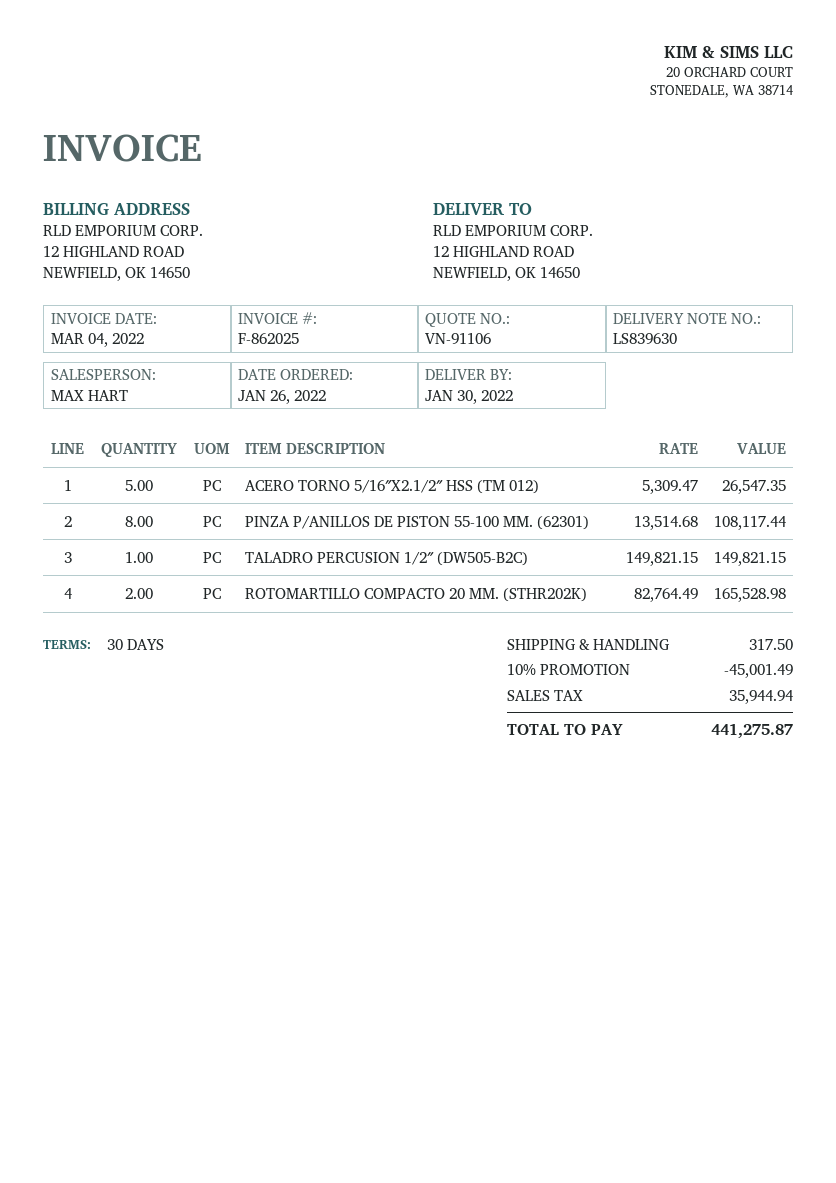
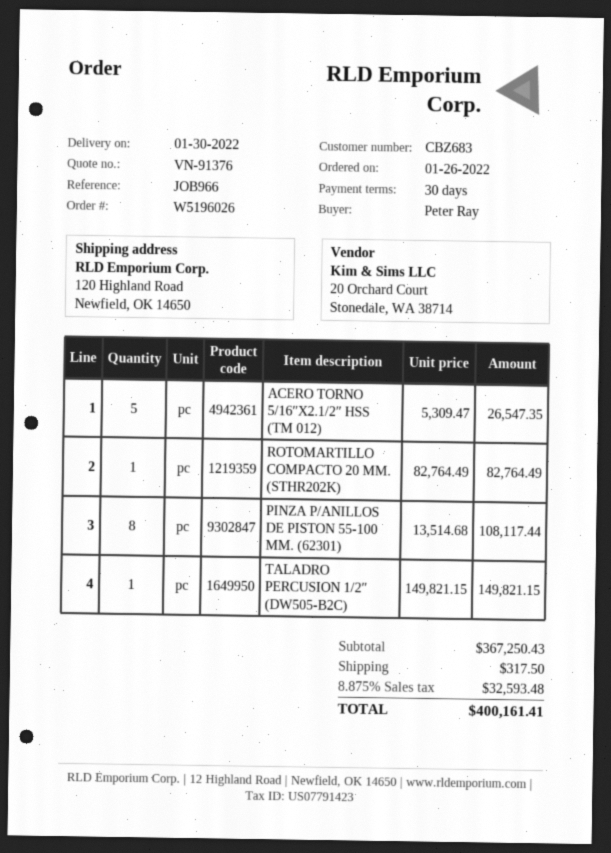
quote number: VN-91106 -> VN-91376
ship to: 12 HIGHLAND ROAD, NEWFIELD, OK 14650 -> 120 Highland Road, Newfield, OK 14650
ROTOMARTILLO COMPACTO 20 MM. (STHR202K): 2 x 82764.49 = 165528.98 -> 1 x 82764.49 = 82764.49
discount: 10% = 45001.49 -> none
tax: 35944.94 -> 32593.48
total: 441275.87 -> 400161.41

